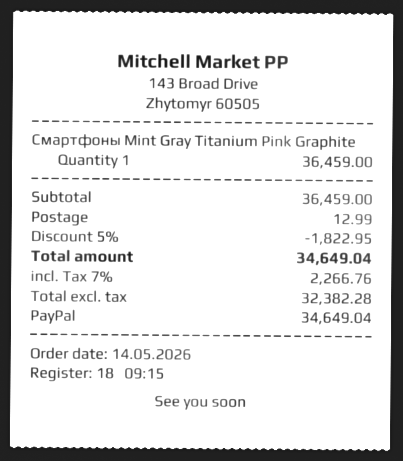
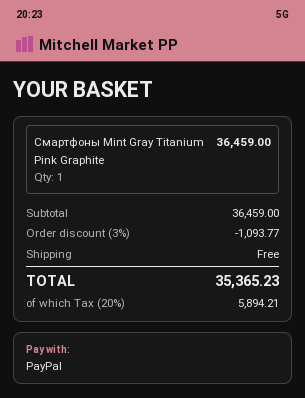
discount: 5% = 1822.95 -> 3% = 1093.77
shipping: 12.99 -> 0.00
tax: 7% = 2266.76 -> 20% = 5894.21
total: 34649.04 -> 35365.23

